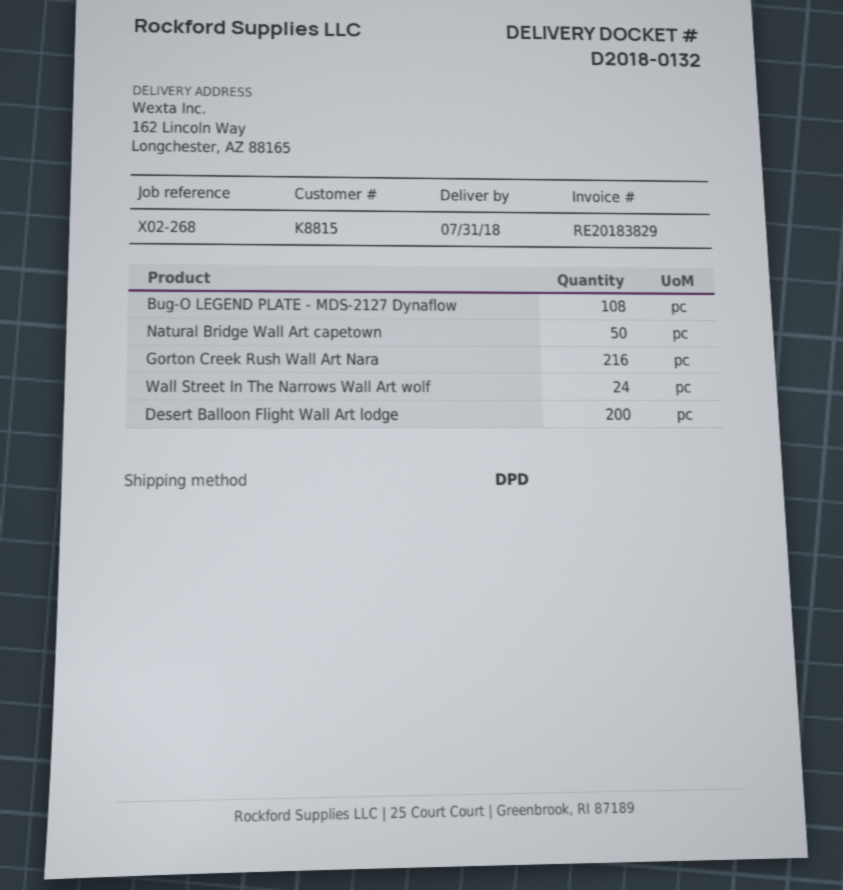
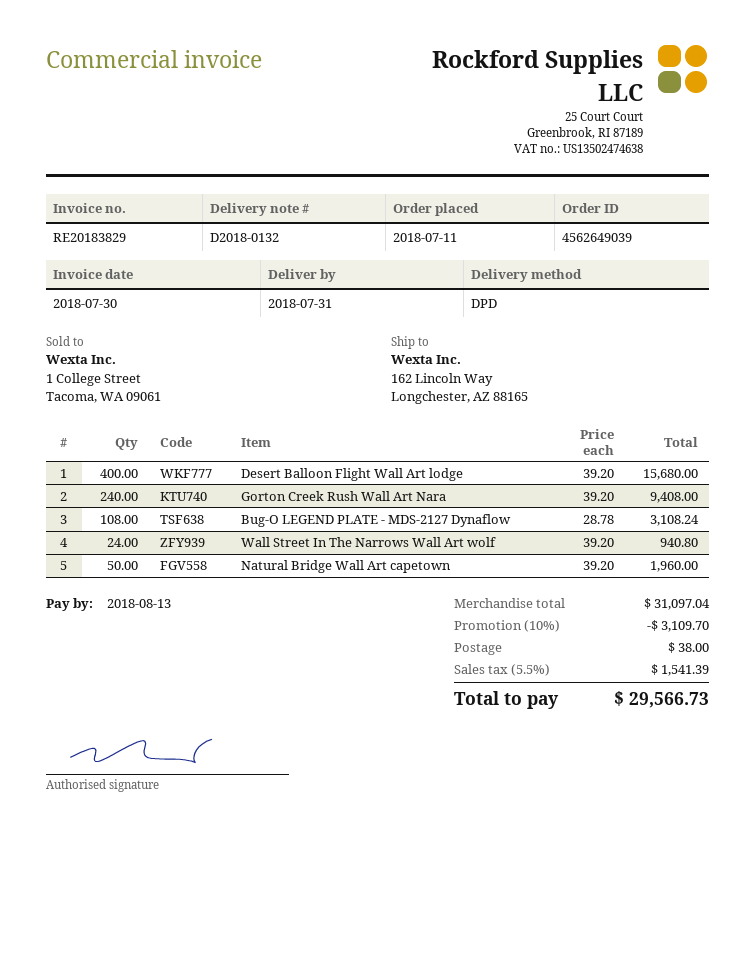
Gorton Creek Rush Wall Art Nara: 216 -> 240
Desert Balloon Flight Wall Art lodge: 200 -> 400

